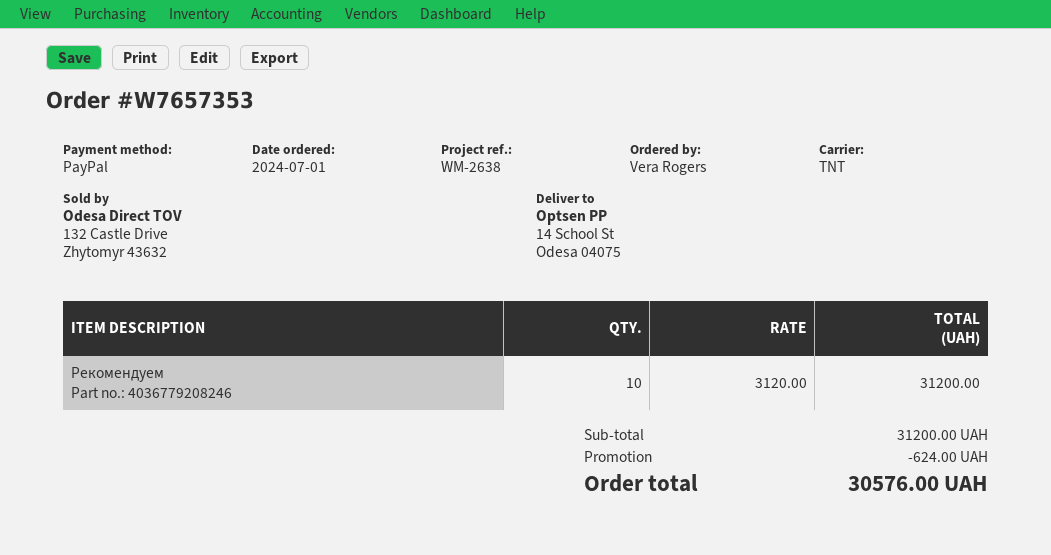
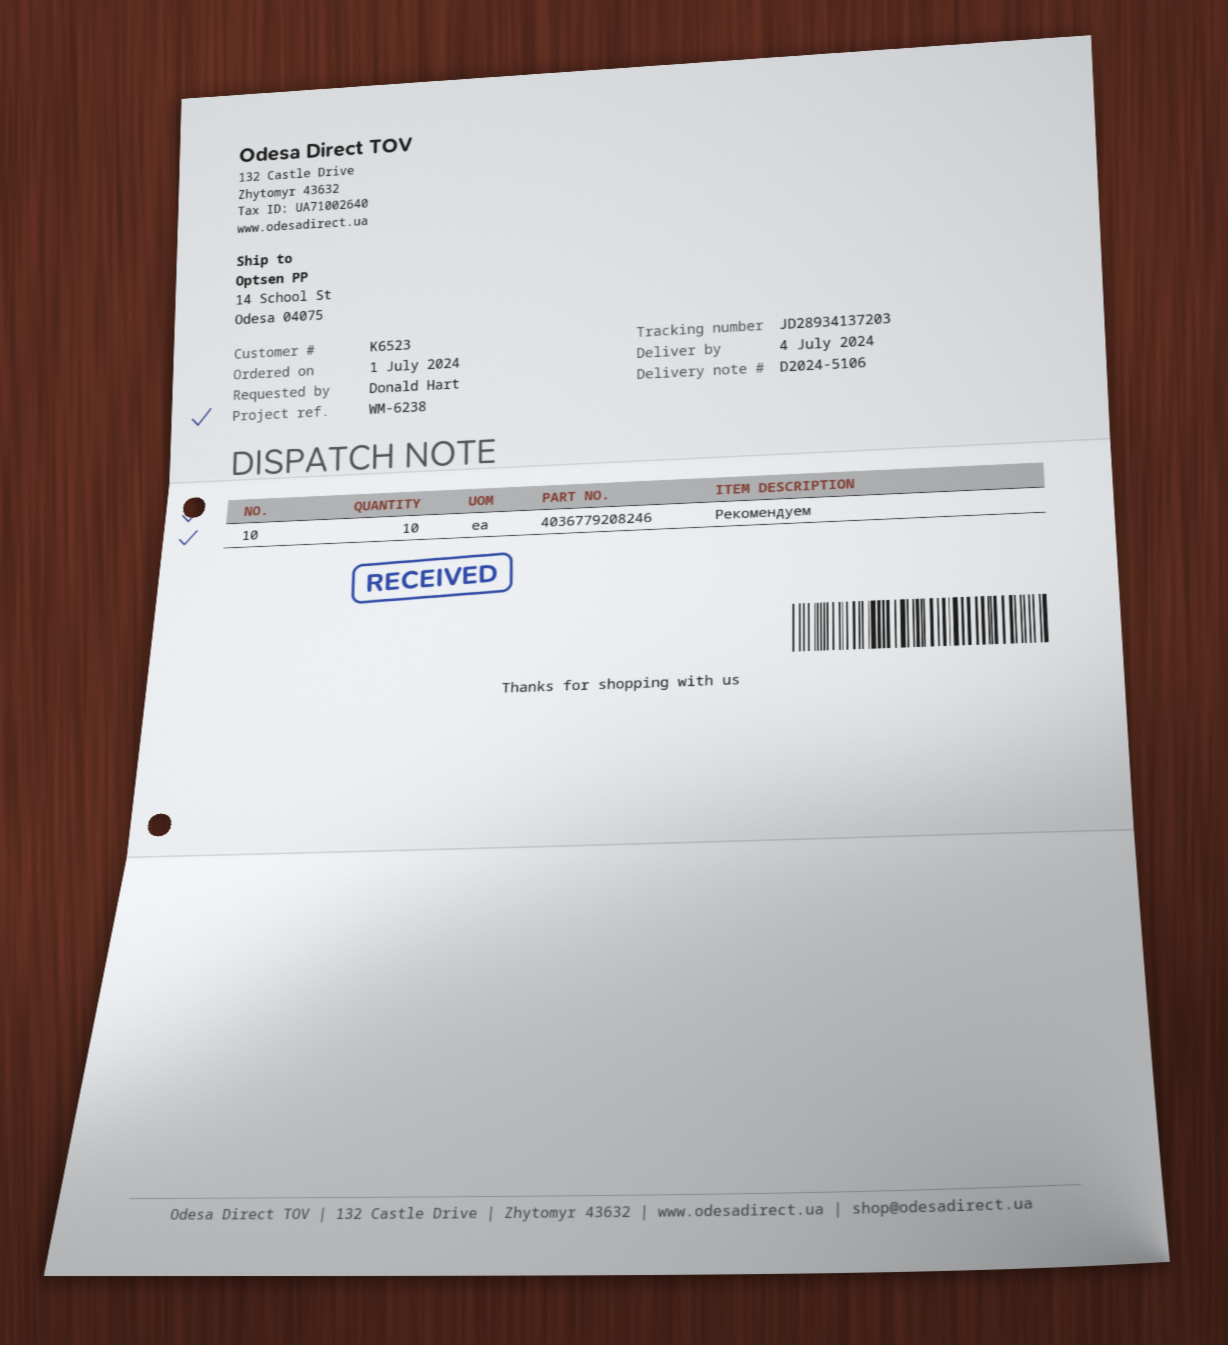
reference: WM-2638 -> WM-6238
ordered by: Vera Rogers -> Donald Hart

